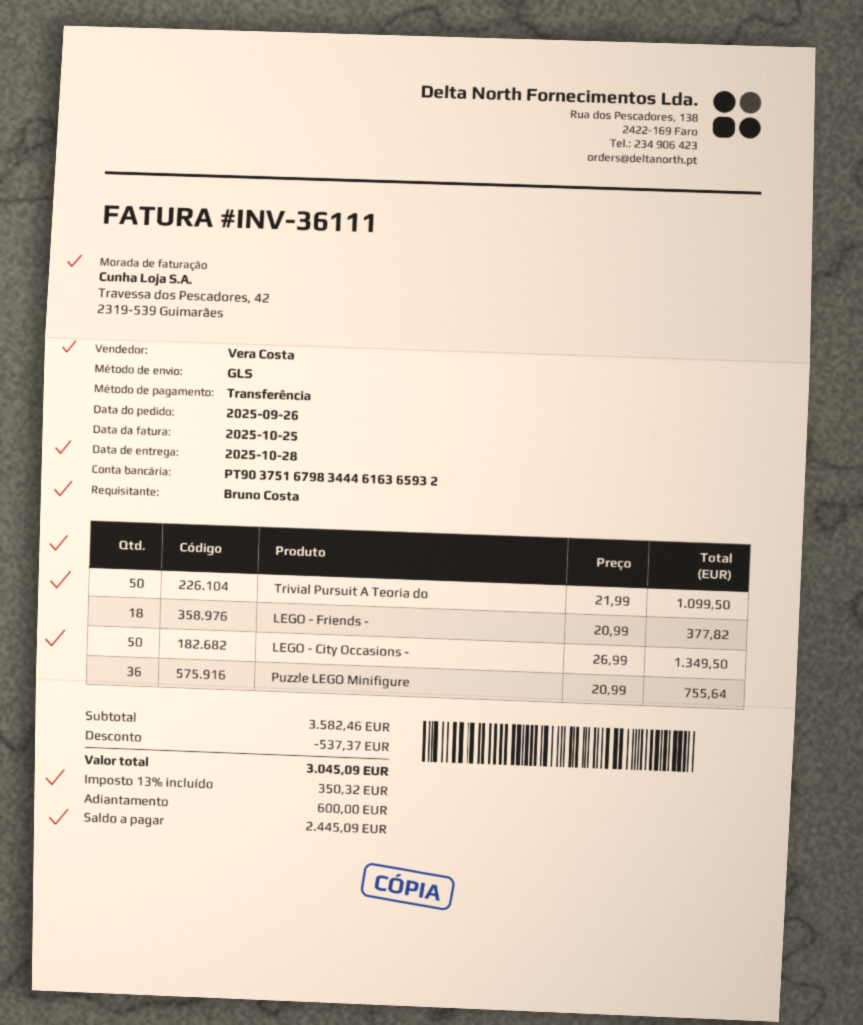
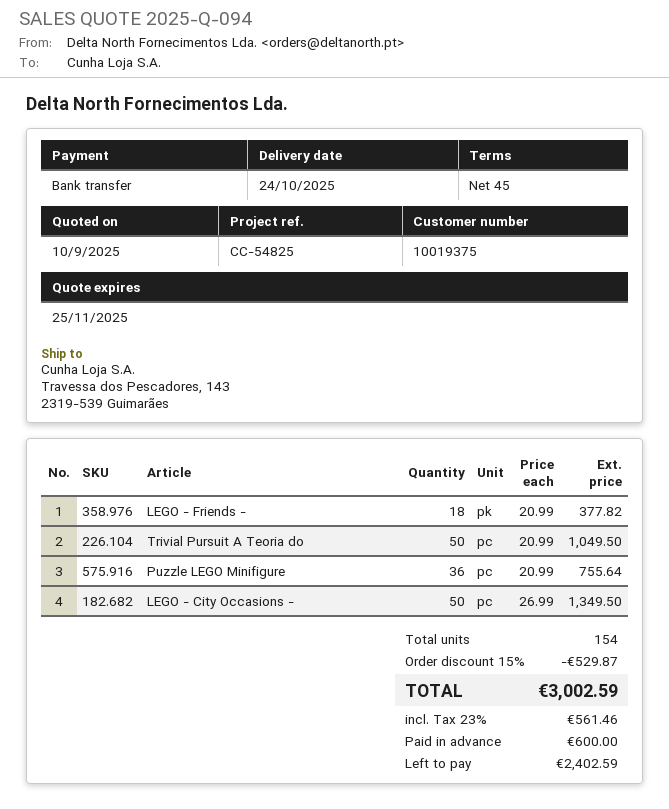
delivery date: 2025-10-28 -> 2025-10-24
Trivial Pursuit A Teoria do: 50 x 21.99 = 1099.50 -> 50 x 20.99 = 1049.50
discount: 537.37 -> 529.87
tax: 13% = 350.32 -> 23% = 561.46
total: 3045.09 -> 3002.59
balance: 2445.09 -> 2402.59

